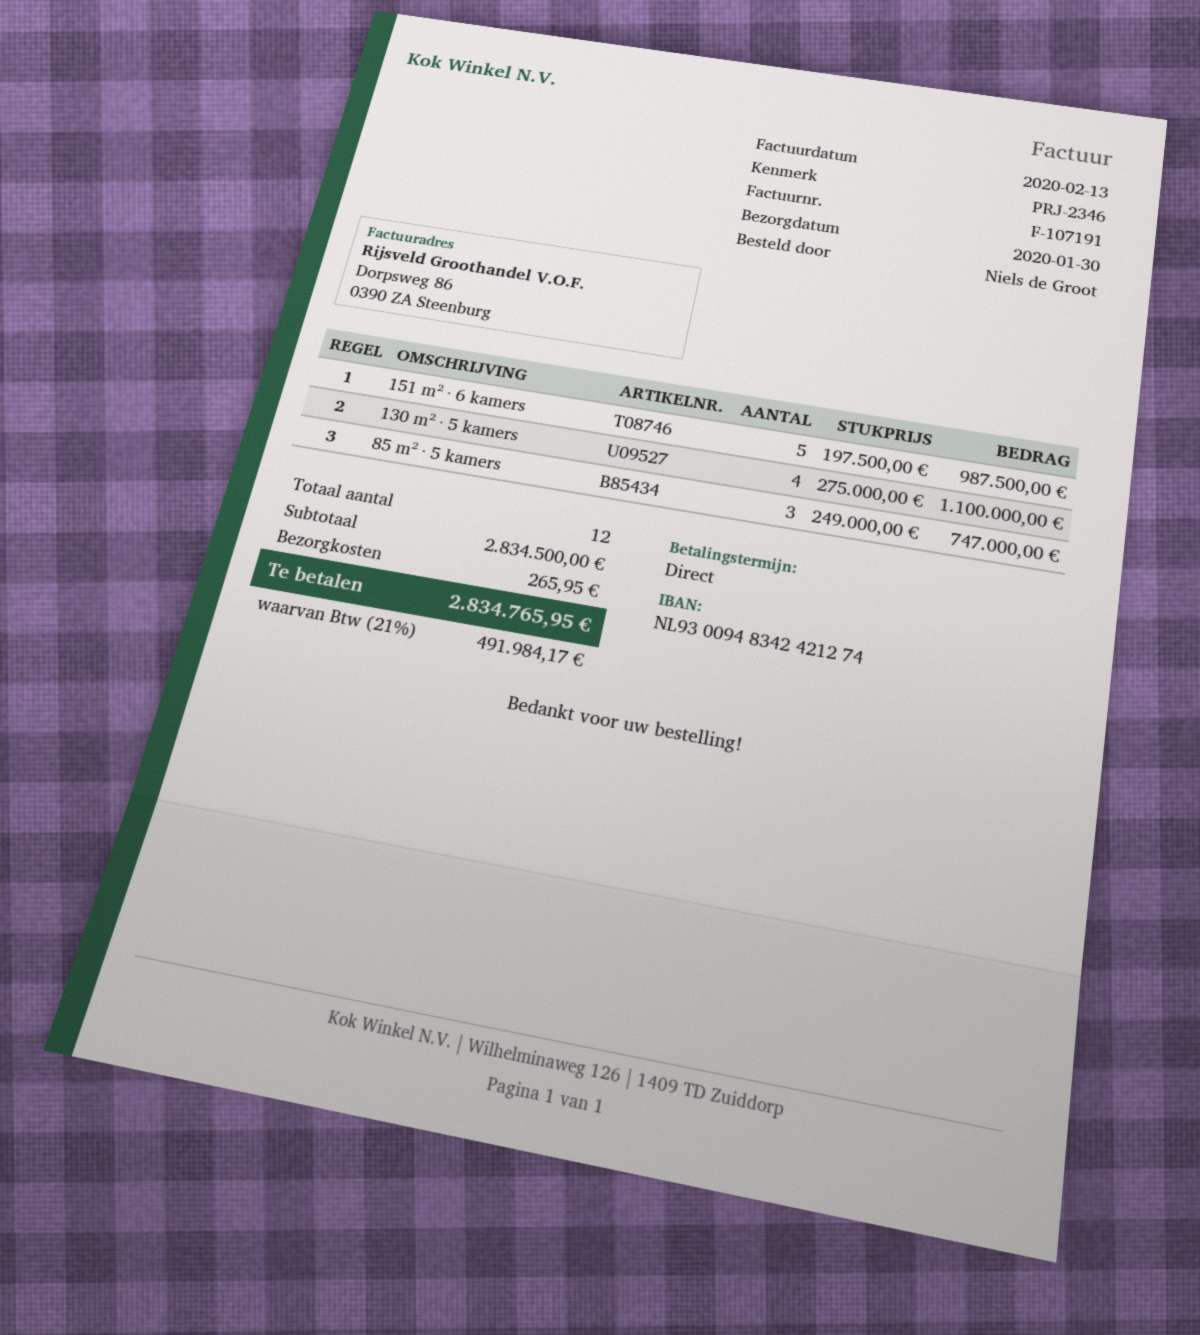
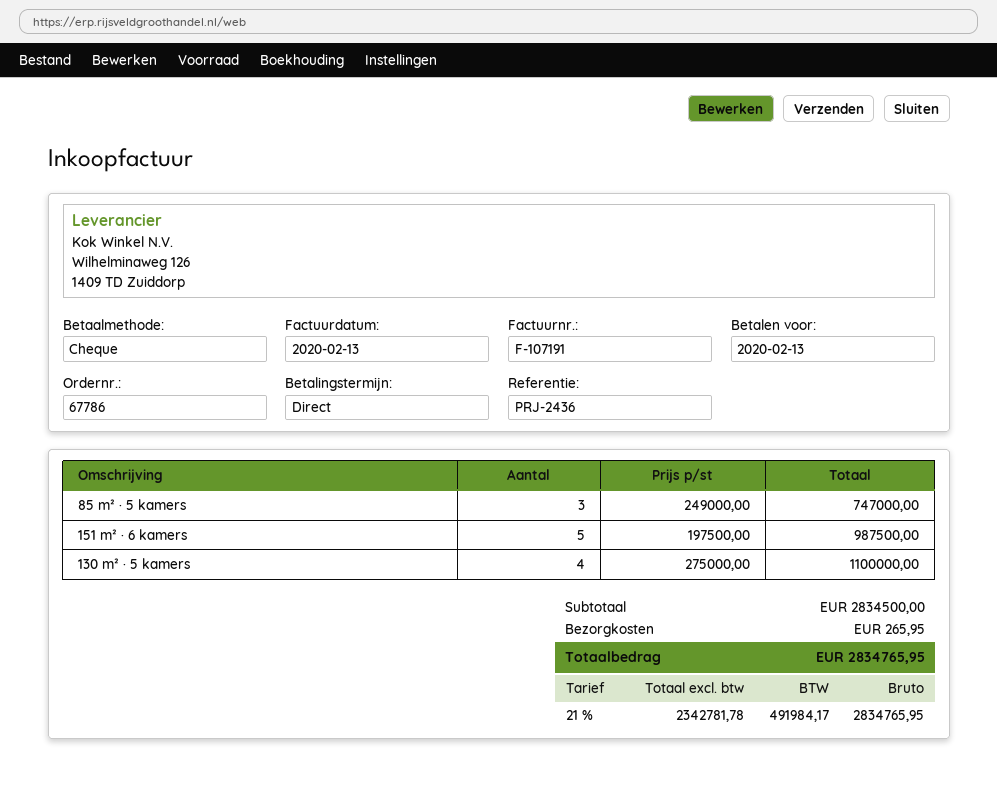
reference: PRJ-2346 -> PRJ-2436

